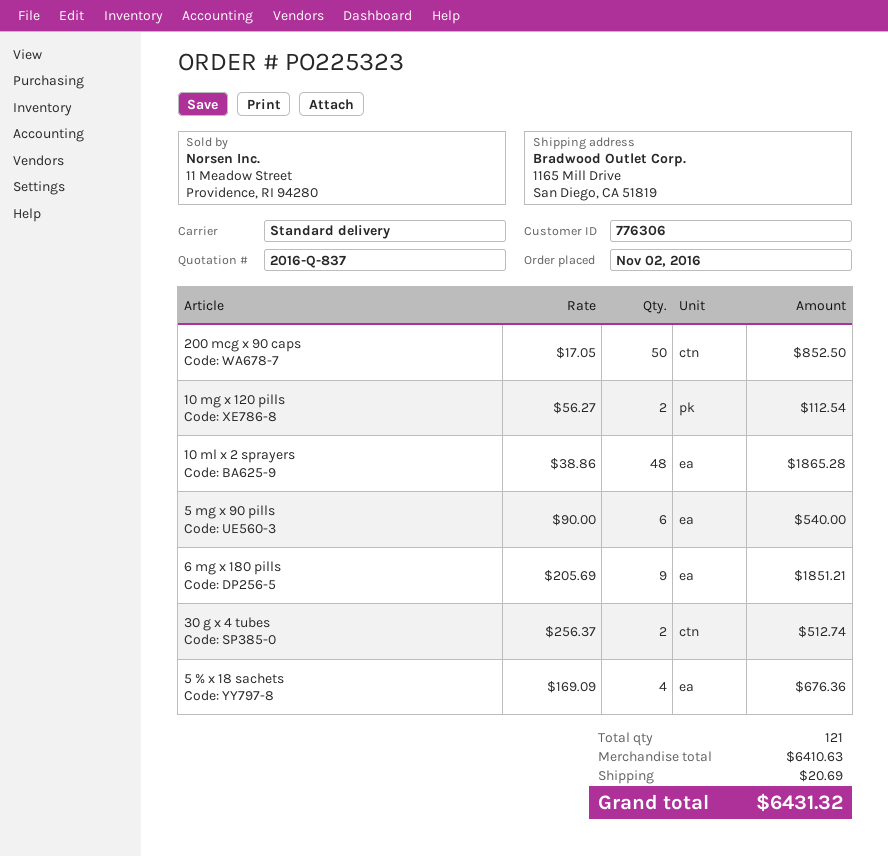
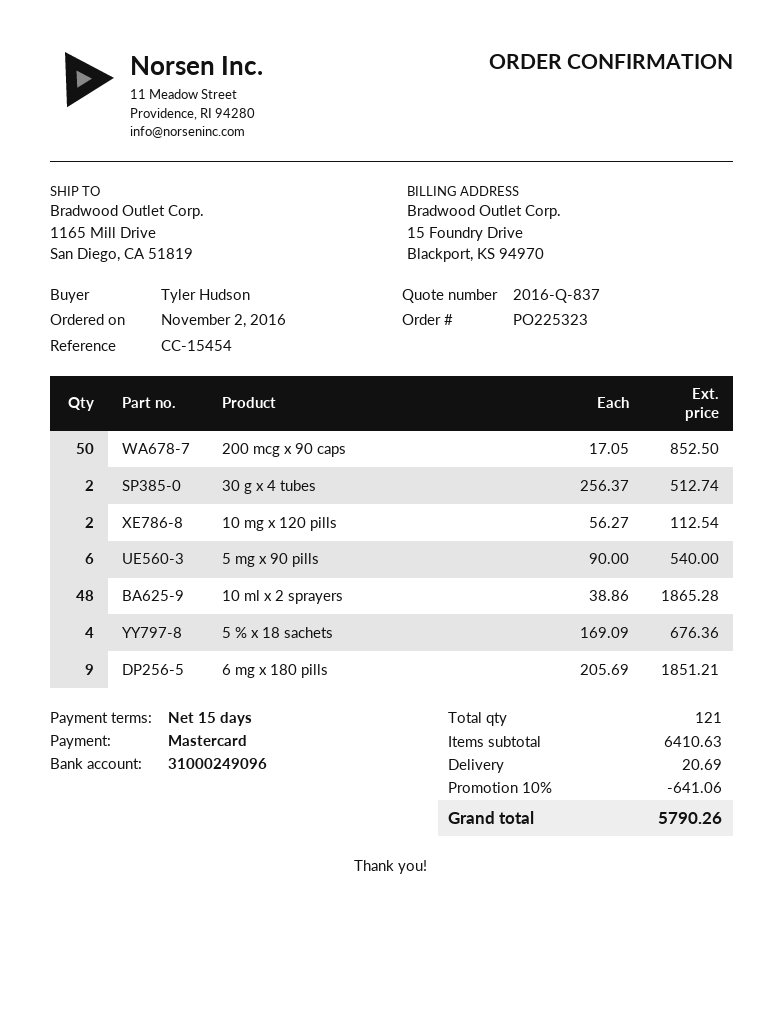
discount: none -> 10% = 641.06
total: 6431.32 -> 5790.26

